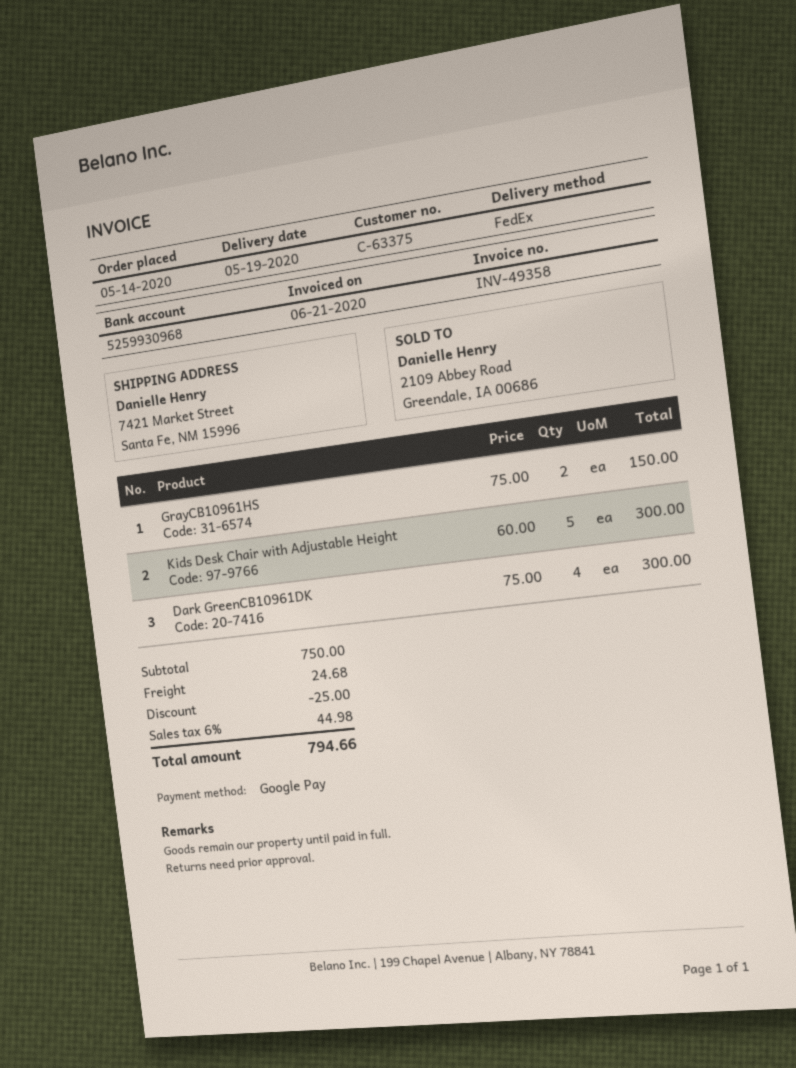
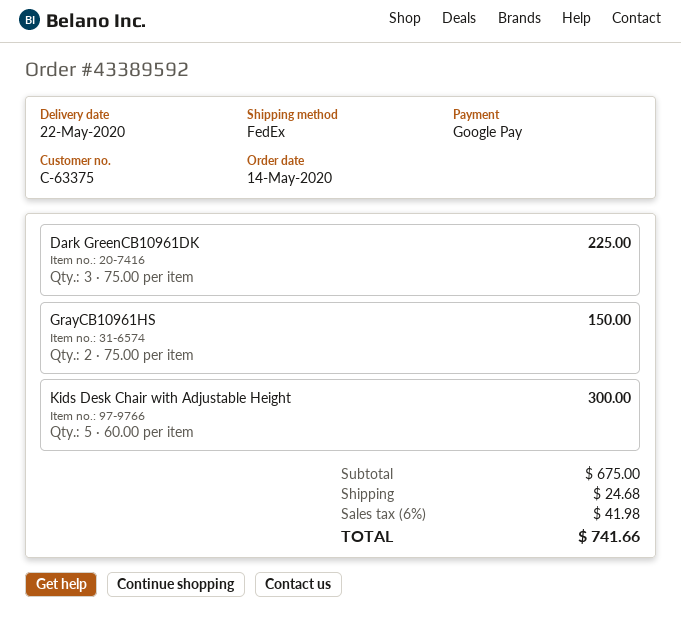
delivery date: 2020-05-19 -> 2020-05-22
Dark GreenCB10961DK: 4 x 75.00 = 300.00 -> 3 x 75.00 = 225.00
subtotal: 750.00 -> 675.00
discount: 25.00 -> none
tax: 6% = 44.98 -> 6% = 41.98
total: 794.66 -> 741.66

